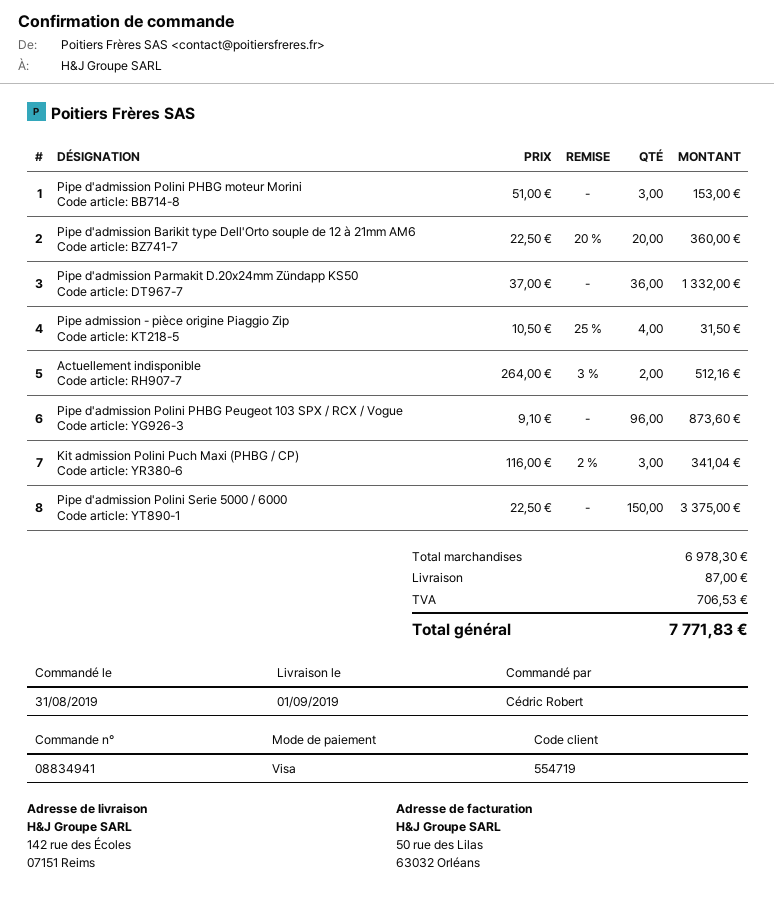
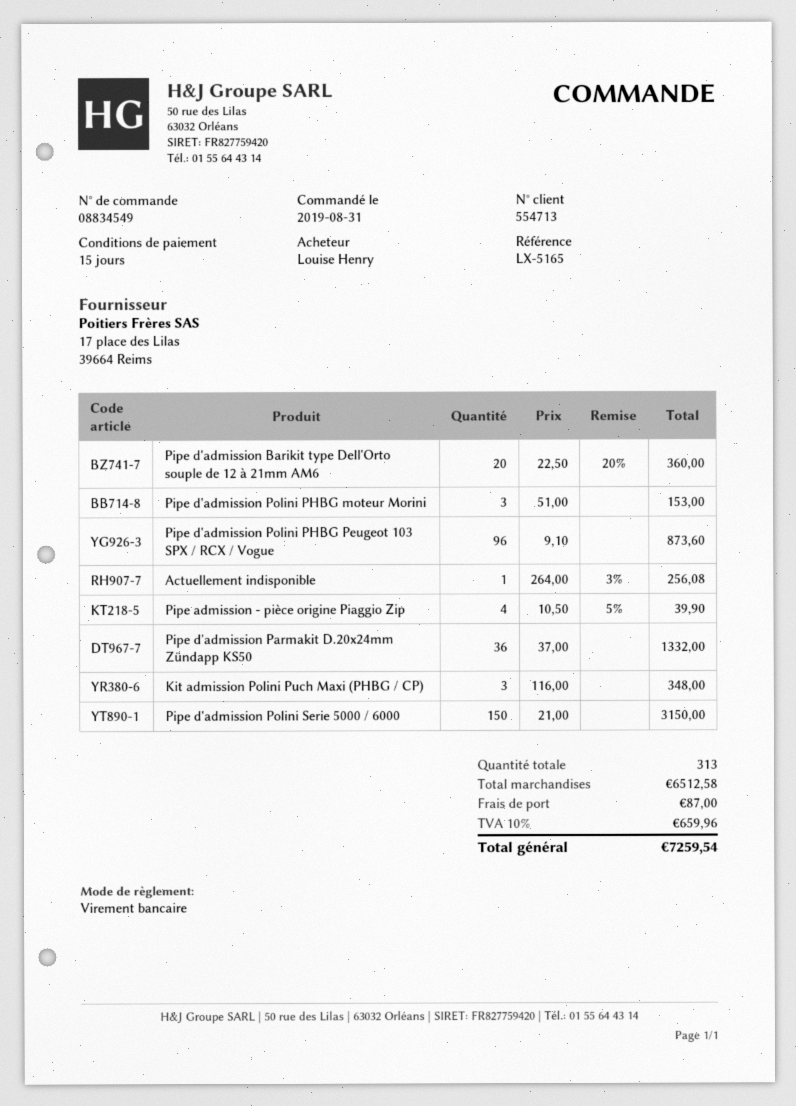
order number: 08834941 -> 08834549
customer number: 554719 -> 554713
ordered by: Cédric Robert -> Louise Henry
payment method: Visa -> bank transfer
Pipe admission - pièce origine Piaggio Zip: 4 x 10.50 - 25% = 31.50 -> 4 x 10.50 - 5% = 39.90
Actuellement indisponible: 2 x 264.00 - 3% = 512.16 -> 1 x 264.00 - 3% = 256.08
Kit admission Polini Puch Maxi (PHBG / CP): 3 x 116.00 - 2% = 341.04 -> 3 x 116.00 = 348.00
Pipe d'admission Polini Serie 5000 / 6000: 150 x 22.50 = 3375.00 -> 150 x 21.00 = 3150.00
subtotal: 6978.30 -> 6512.58
tax: 706.53 -> 659.96
total: 7771.83 -> 7259.54

